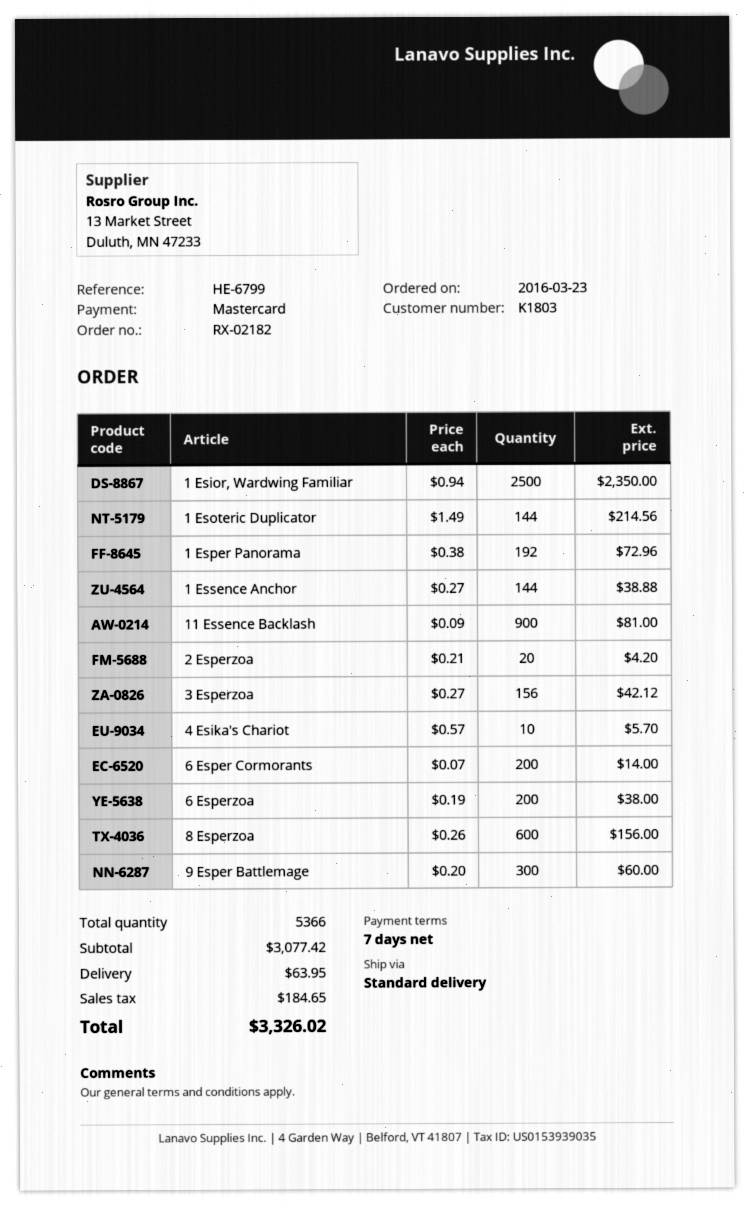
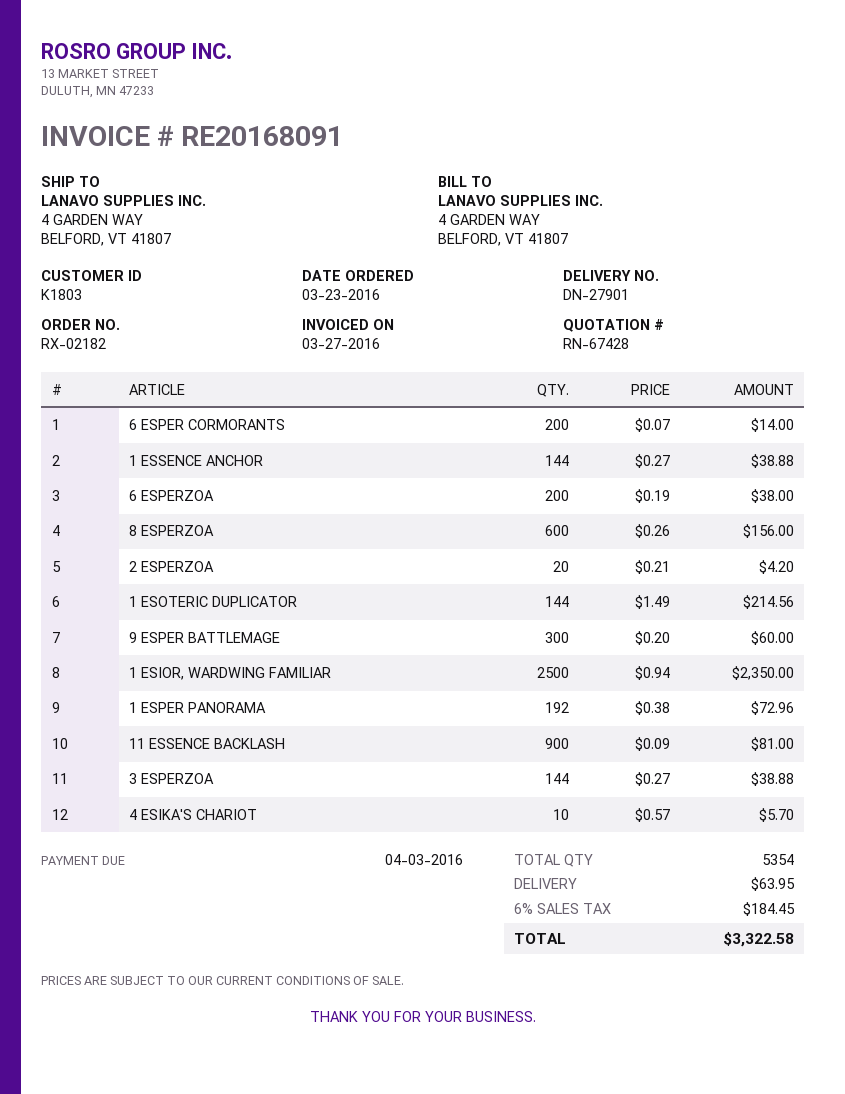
3 Esperzoa: 156 x 0.27 = 42.12 -> 144 x 0.27 = 38.88
total quantity: 5366 -> 5354
tax: 184.65 -> 184.45
total: 3326.02 -> 3322.58

